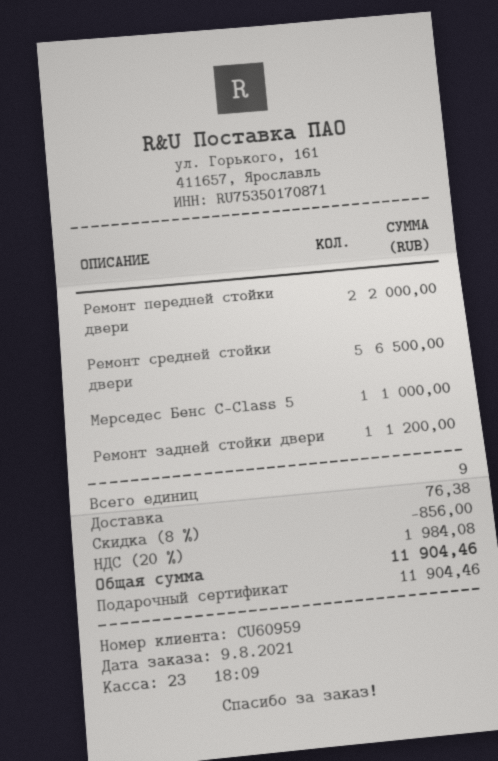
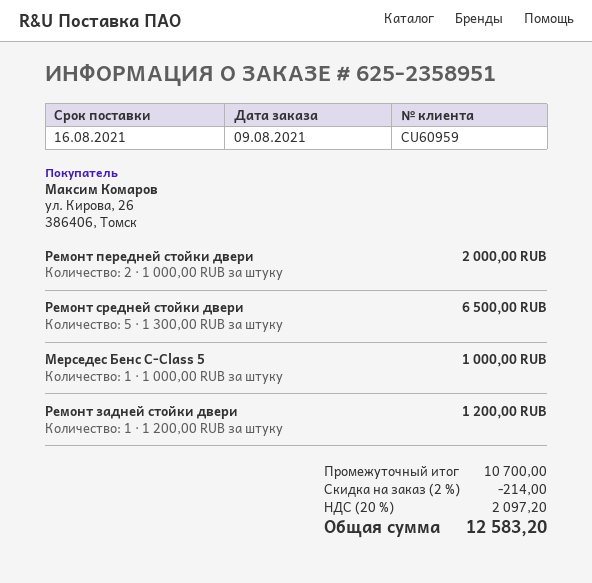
discount: 8% = 856.00 -> 2% = 214.00
shipping: 76.38 -> none
tax: 20% = 1984.08 -> 20% = 2097.20
total: 11904.46 -> 12583.20

